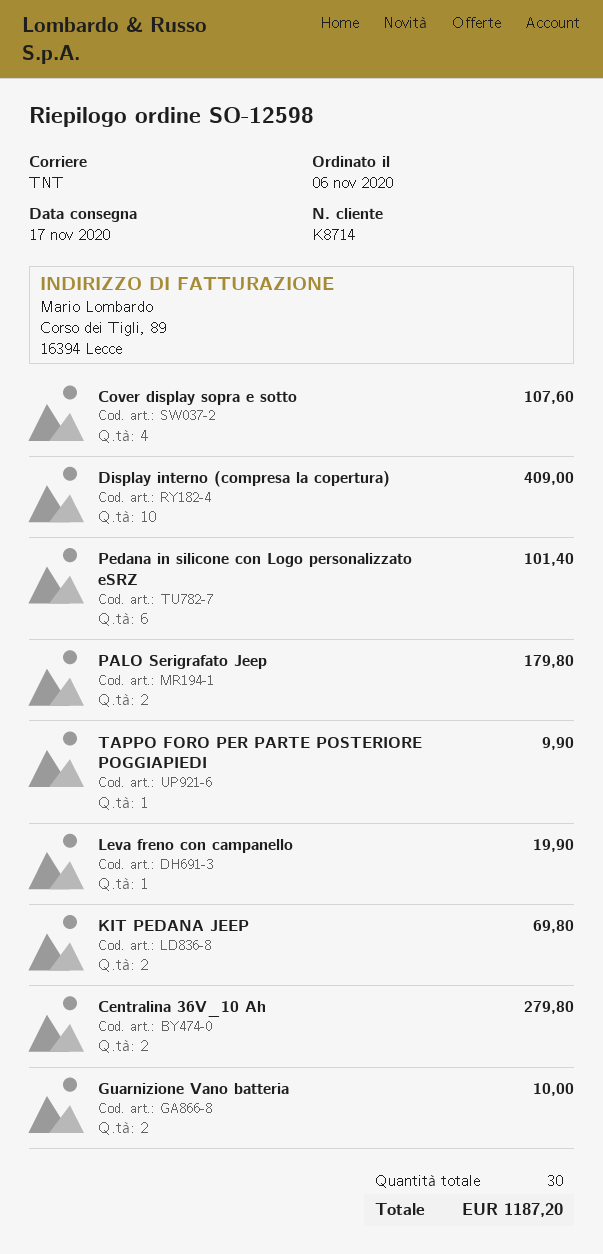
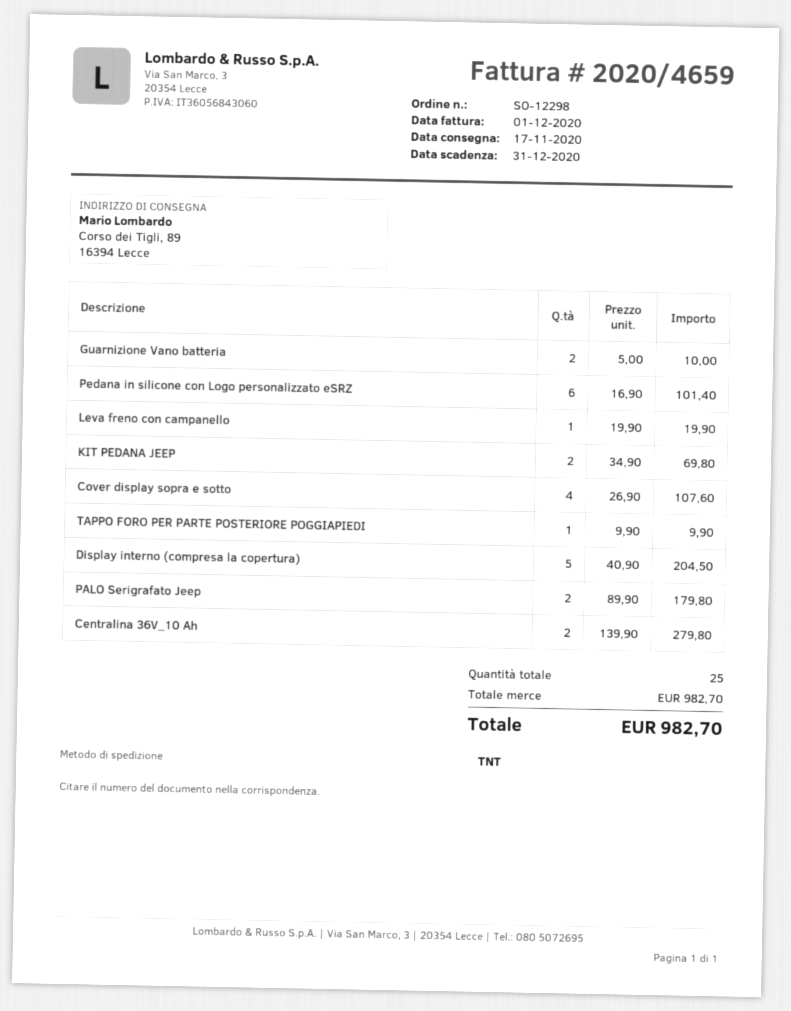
order number: SO-12598 -> SO-12298
Display interno (compresa la copertura): 10 for 409.00 -> 5 for 204.50
total quantity: 30 -> 25
total: 1187.20 -> 982.70

